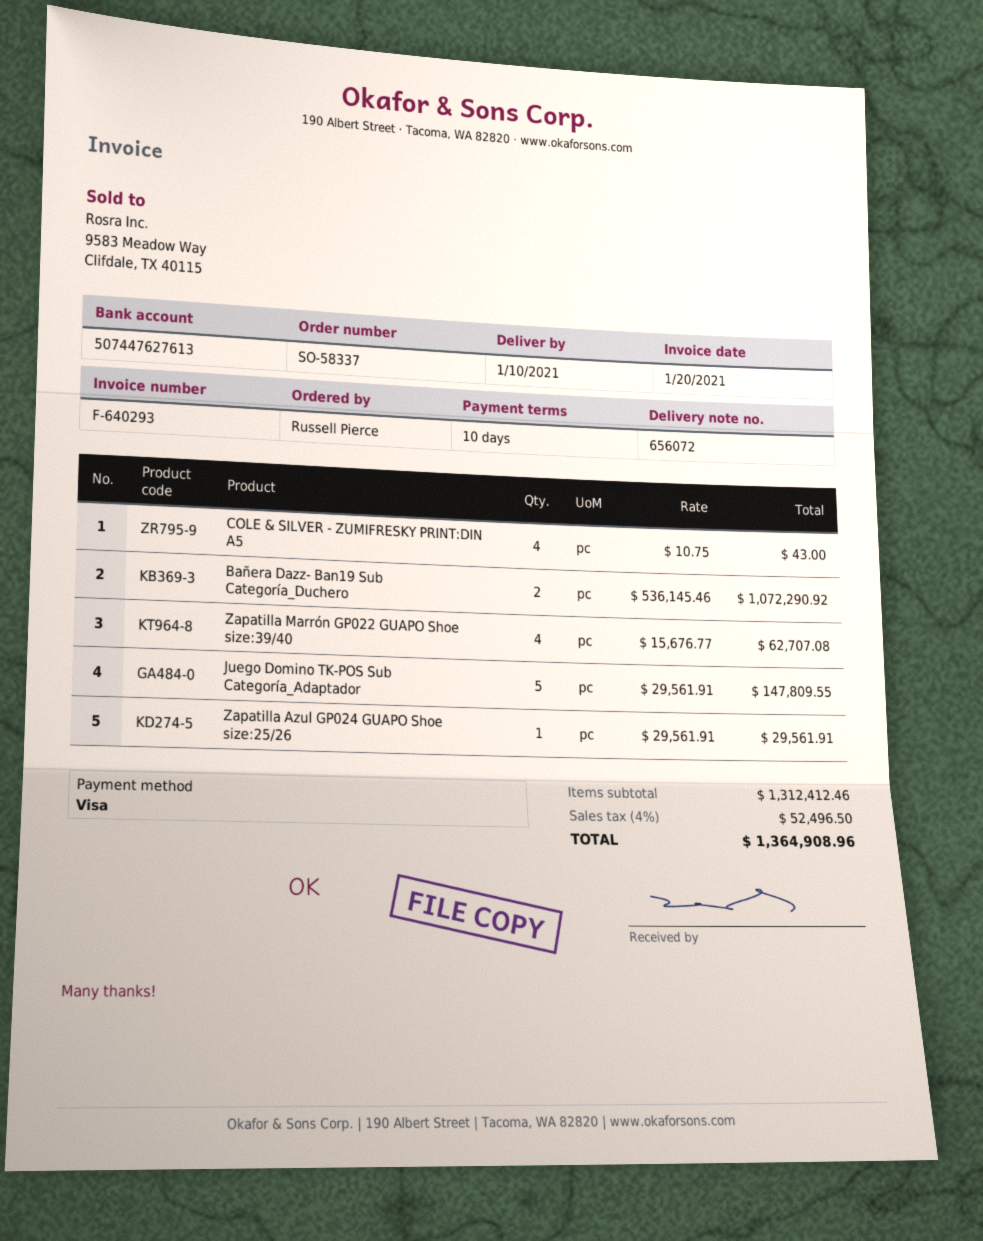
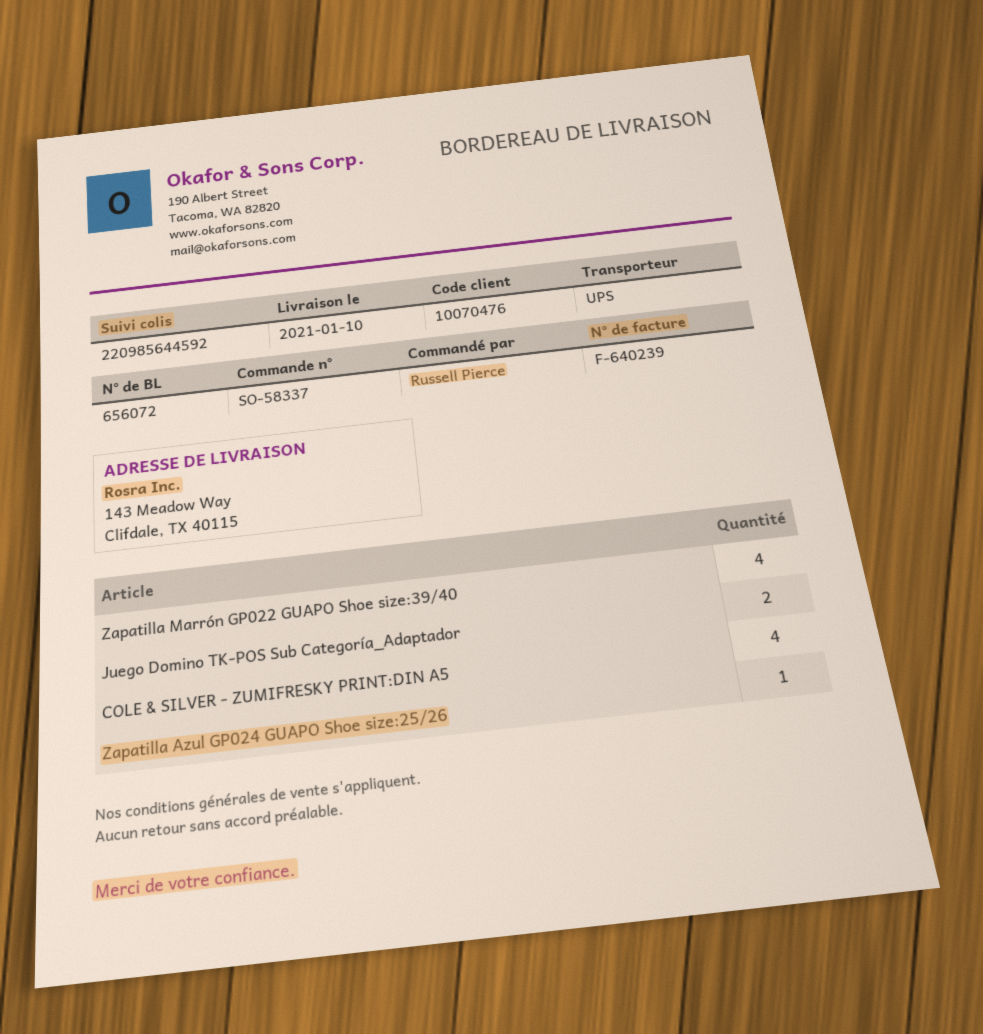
invoice number: F-640293 -> F-640239
Bañera Dazz- Ban19 Sub Categoría_Duchero: 2 -> none
Juego Domino TK-POS Sub Categoría_Adaptador: 5 -> 2

